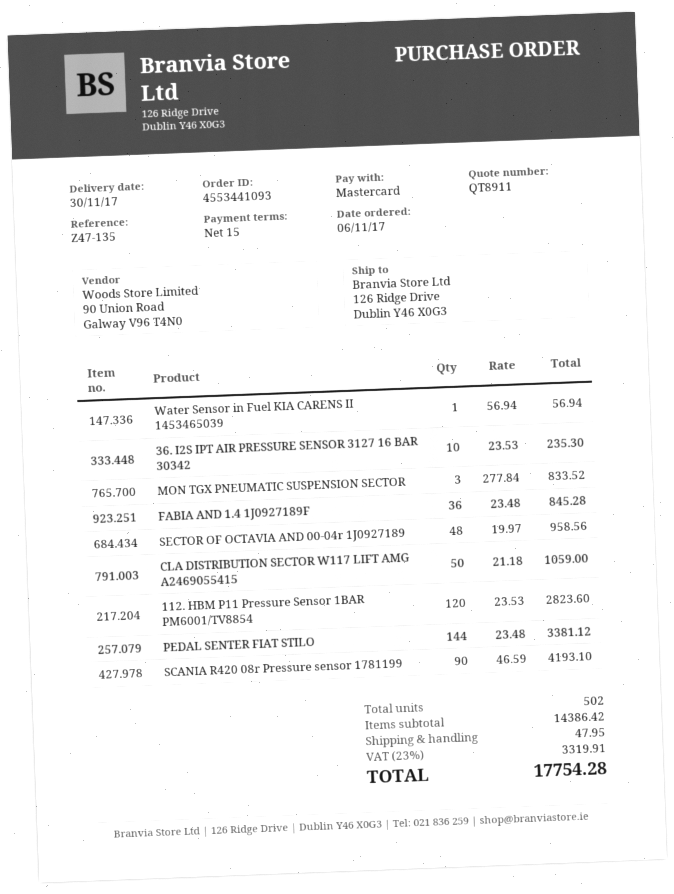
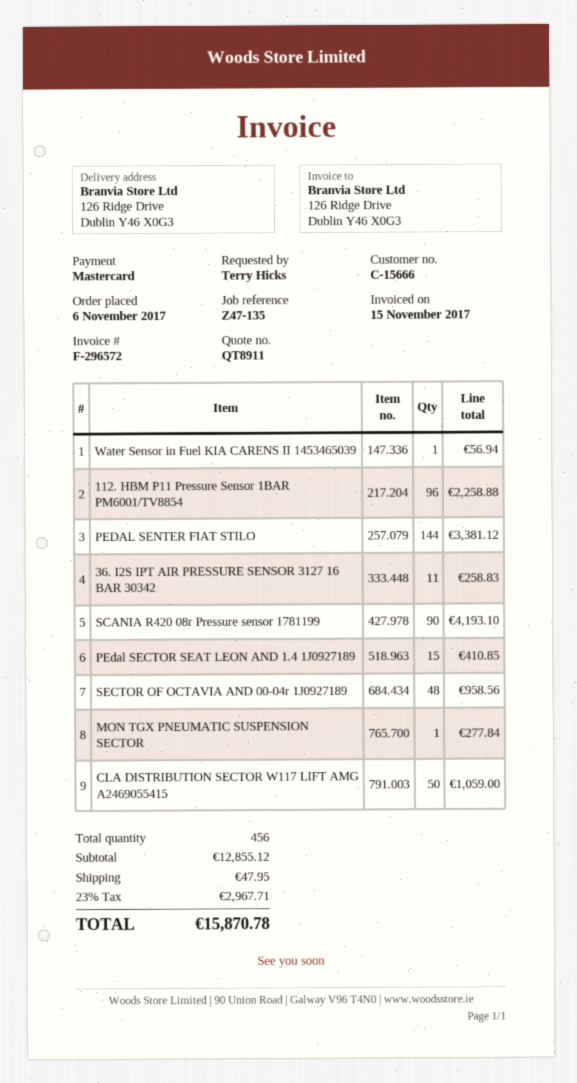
36. I2S IPT AIR PRESSURE SENSOR 3127 16 BAR 30342: 10 for 235.30 -> 11 for 258.83
MON TGX PNEUMATIC SUSPENSION SECTOR: 3 for 833.52 -> 1 for 277.84
FABIA AND 1.4 1J0927189F: 36 for 845.28 -> none
112. HBM P11 Pressure Sensor 1BAR PM6001/TV8854: 120 for 2823.60 -> 96 for 2258.88
PEdal SECTOR SEAT LEON AND 1.4 1J0927189: none -> 15 for 410.85
total quantity: 502 -> 456
subtotal: 14386.42 -> 12855.12
tax: 23% = 3319.91 -> 23% = 2967.71
total: 17754.28 -> 15870.78

